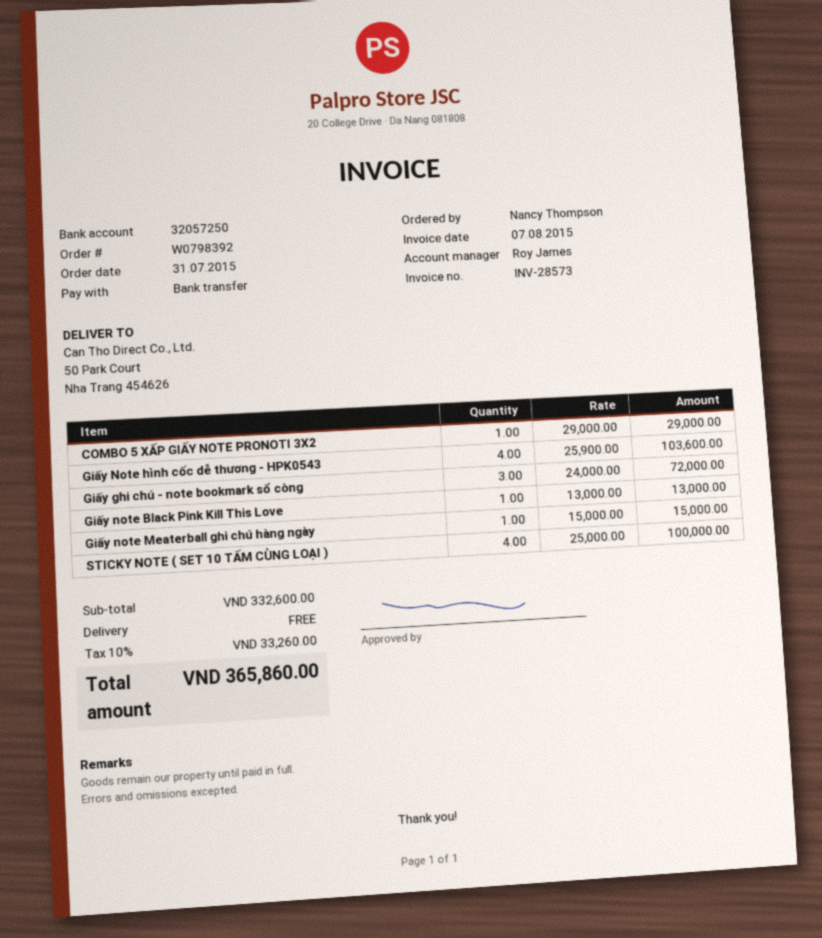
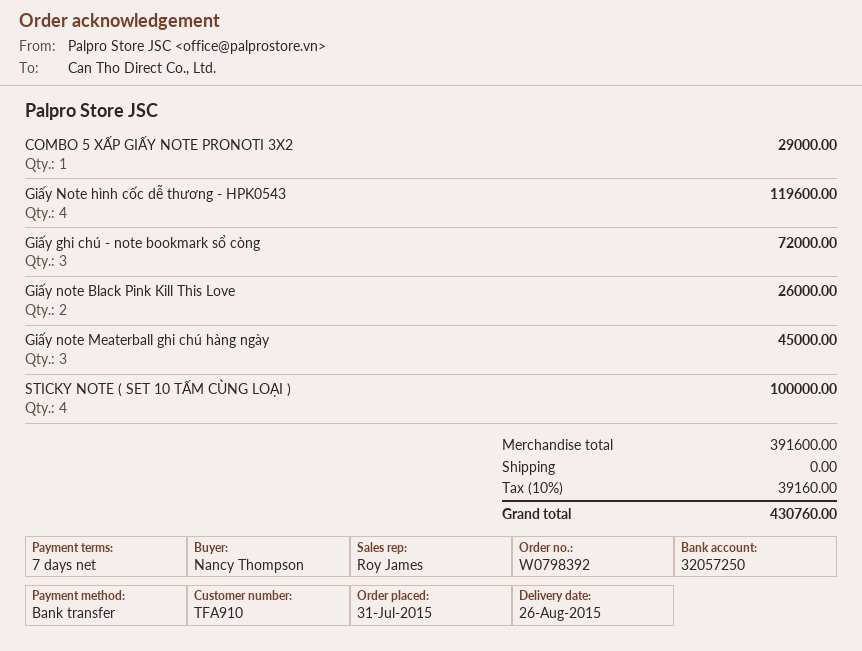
Giấy Note hình cốc dễ thương - HPK0543: 4 for 103600.00 -> 4 for 119600.00
Giấy note Black Pink Kill This Love: 1 for 13000.00 -> 2 for 26000.00
Giấy note Meaterball ghi chú hàng ngày: 1 for 15000.00 -> 3 for 45000.00
subtotal: 332600.00 -> 391600.00
tax: 10% = 33260.00 -> 10% = 39160.00
total: 365860.00 -> 430760.00

